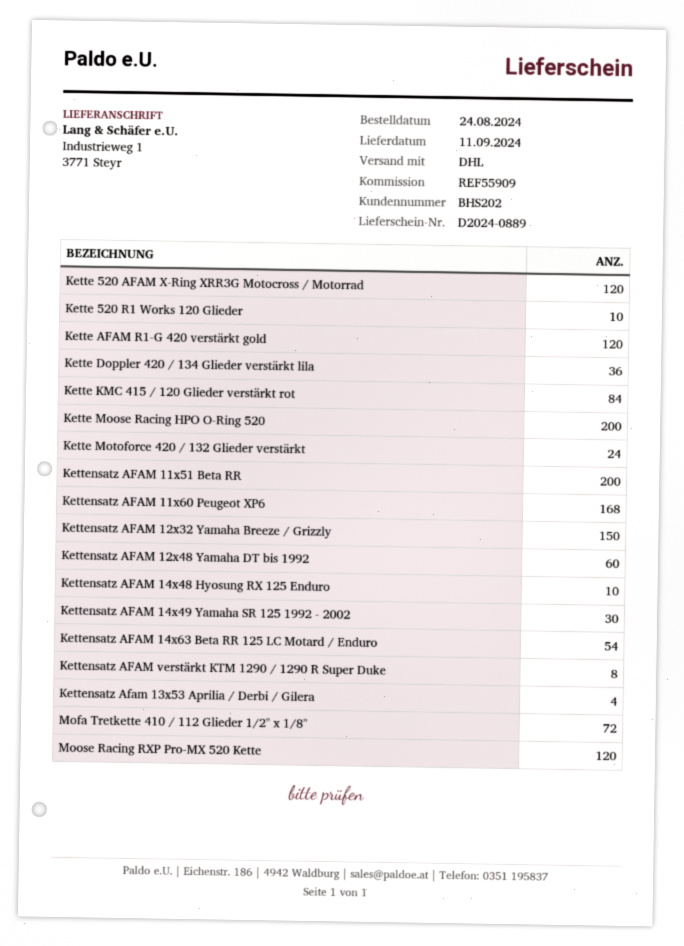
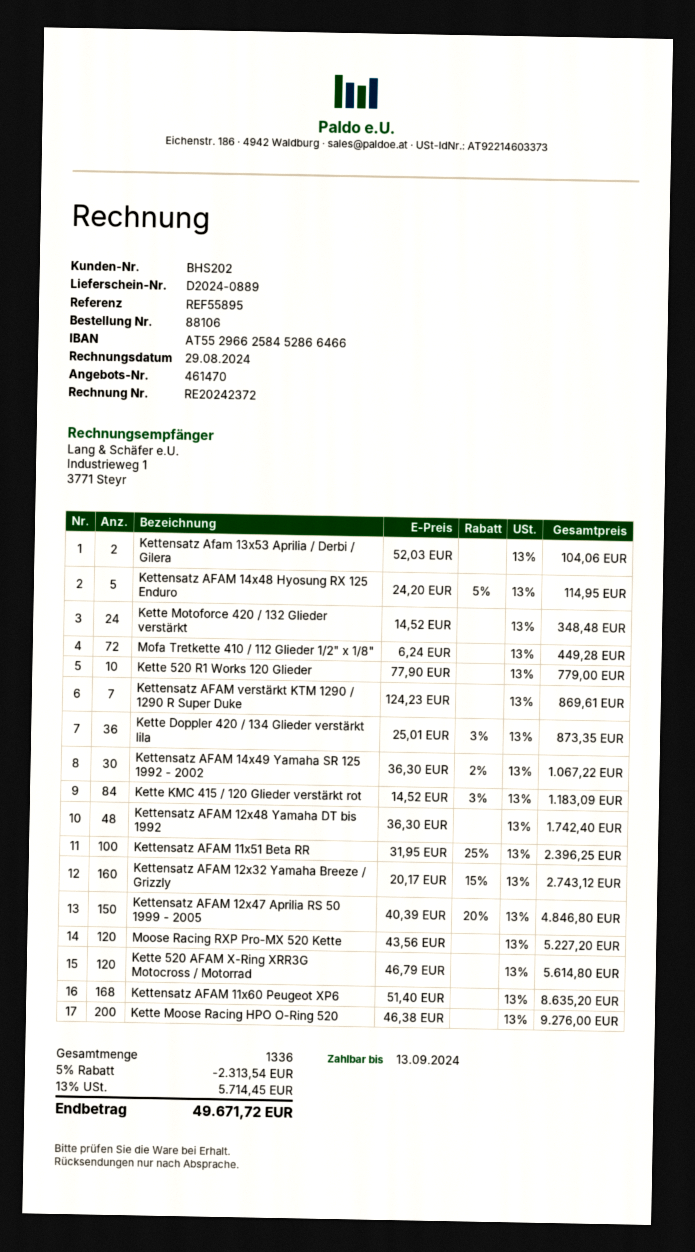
reference: REF55909 -> REF55895
Kette AFAM R1-G 420 verstärkt gold: 120 -> none
Kettensatz AFAM 11x51 Beta RR: 200 -> 100
Kettensatz AFAM 12x32 Yamaha Breeze / Grizzly: 150 -> 160
Kettensatz AFAM 12x48 Yamaha DT bis 1992: 60 -> 48
Kettensatz AFAM 14x48 Hyosung RX 125 Enduro: 10 -> 5
Kettensatz AFAM 14x63 Beta RR 125 LC Motard / Enduro: 54 -> none
Kettensatz AFAM verstärkt KTM 1290 / 1290 R Super Duke: 8 -> 7
Kettensatz Afam 13x53 Aprilia / Derbi / Gilera: 4 -> 2
Kettensatz AFAM 12x47 Aprilia RS 50 1999 - 2005: none -> 150

